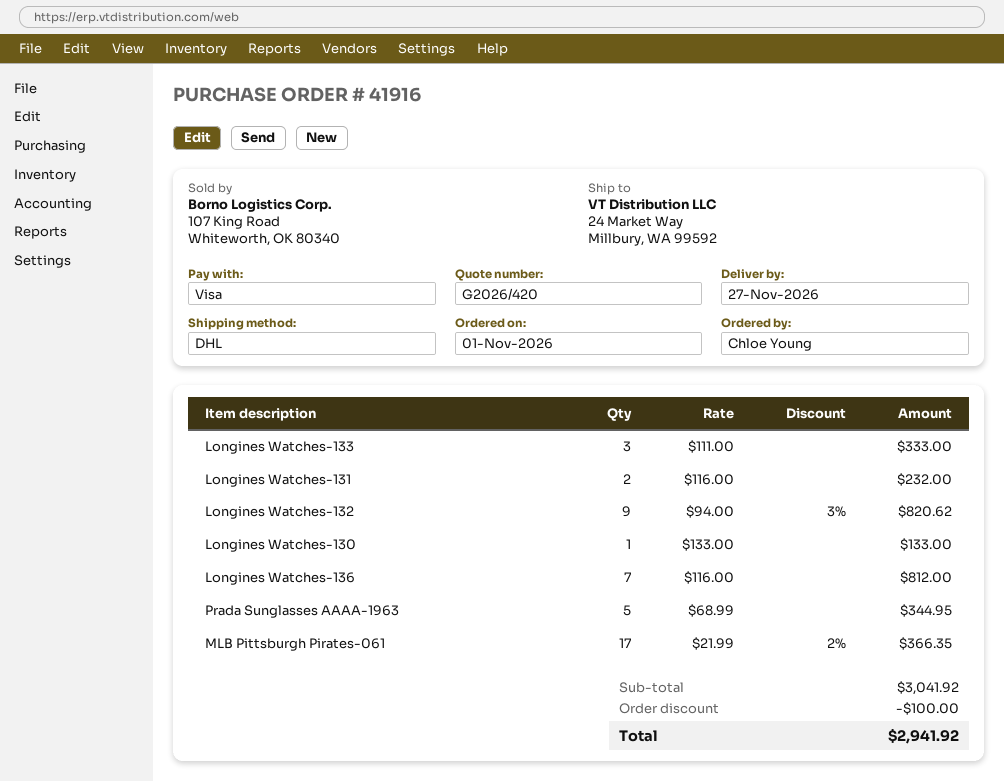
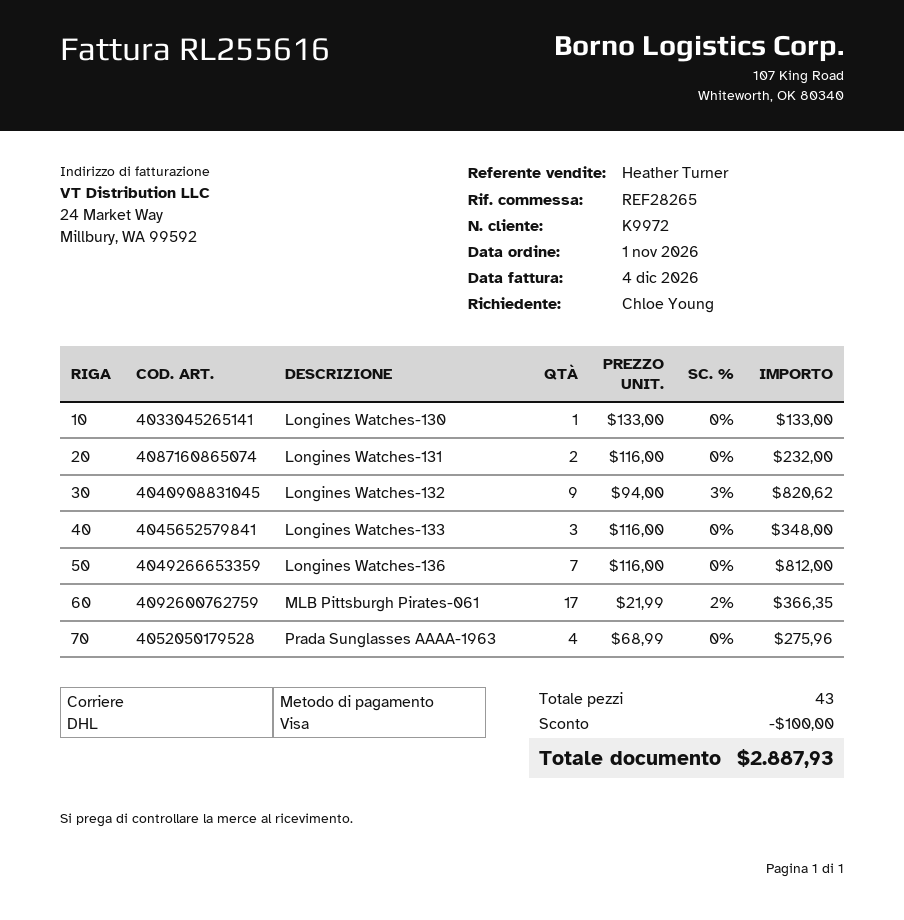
Longines Watches-133: 3 x 111.00 = 333.00 -> 3 x 116.00 = 348.00
Prada Sunglasses AAAA-1963: 5 x 68.99 = 344.95 -> 4 x 68.99 = 275.96
total: 2941.92 -> 2887.93

